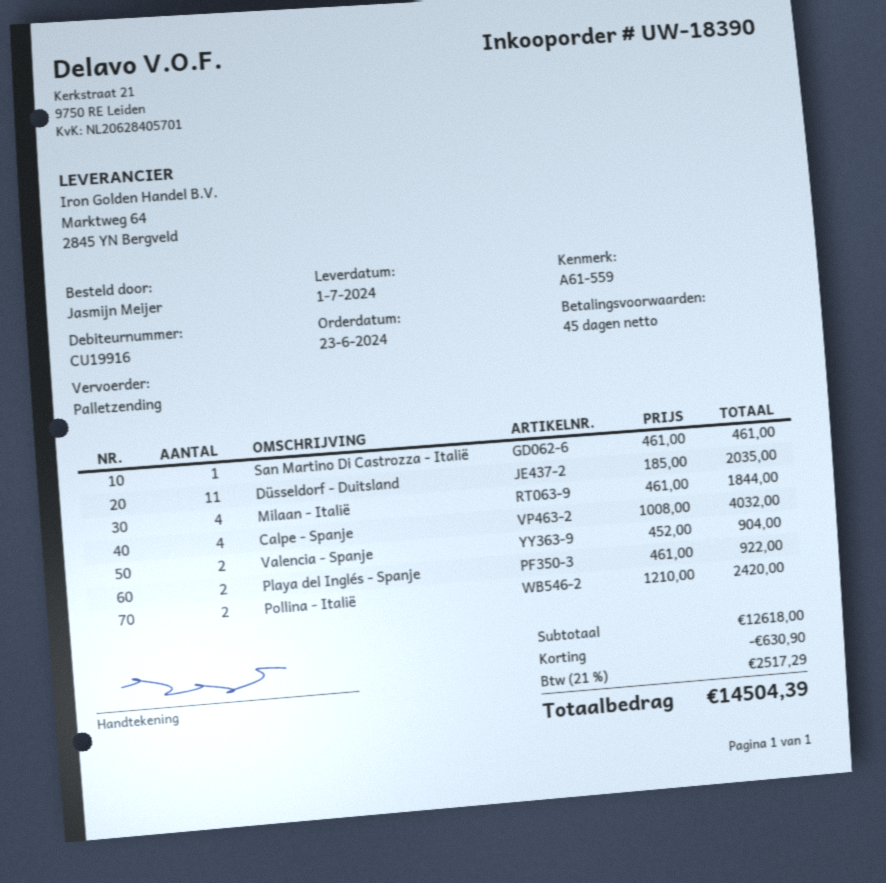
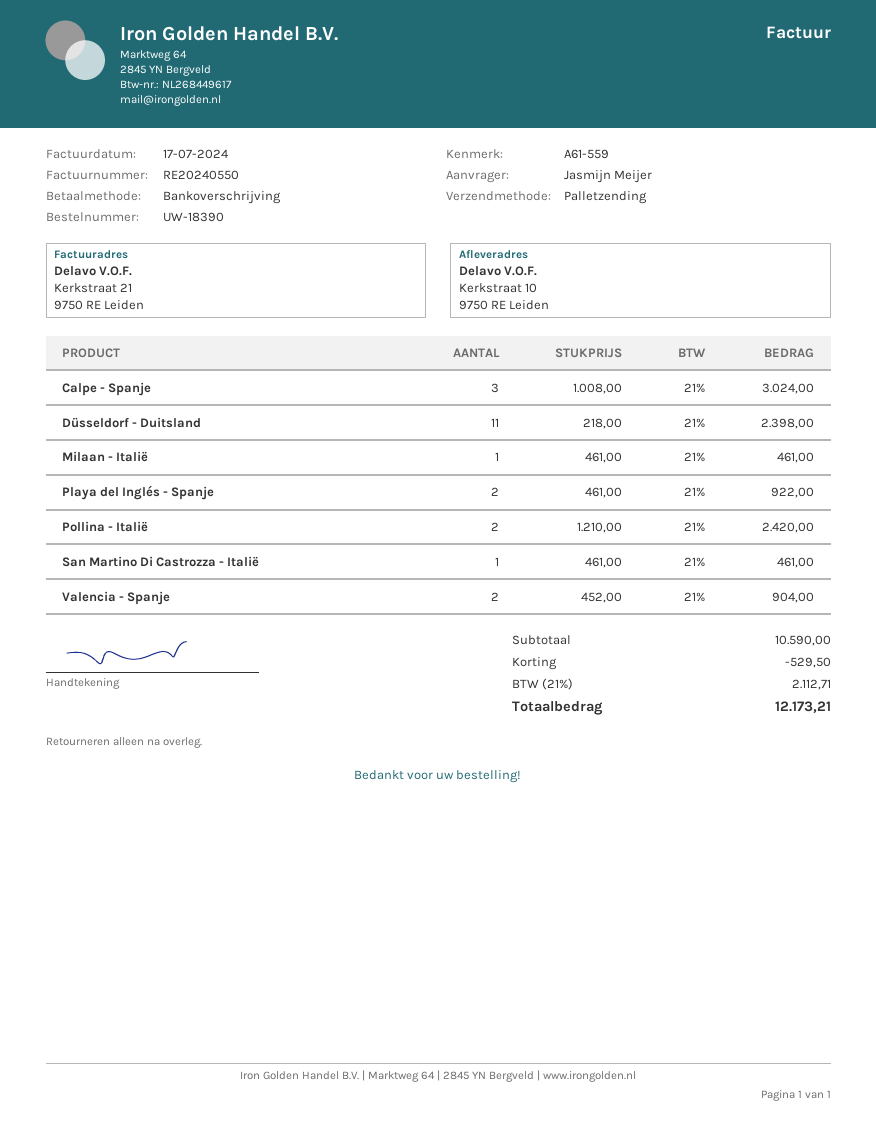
Düsseldorf - Duitsland: 11 x 185.00 = 2035.00 -> 11 x 218.00 = 2398.00
Milaan - Italië: 4 x 461.00 = 1844.00 -> 1 x 461.00 = 461.00
Calpe - Spanje: 4 x 1008.00 = 4032.00 -> 3 x 1008.00 = 3024.00
subtotal: 12618.00 -> 10590.00
discount: 630.90 -> 529.50
tax: 21% = 2517.29 -> 21% = 2112.71
total: 14504.39 -> 12173.21

